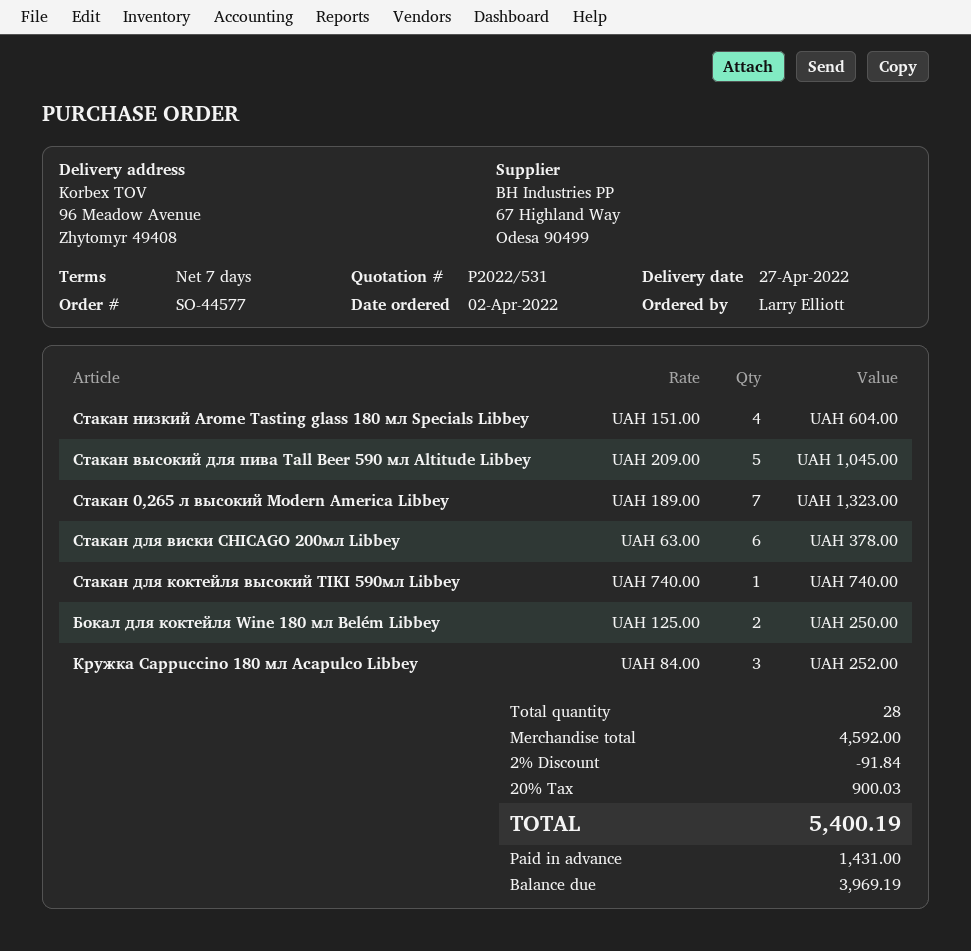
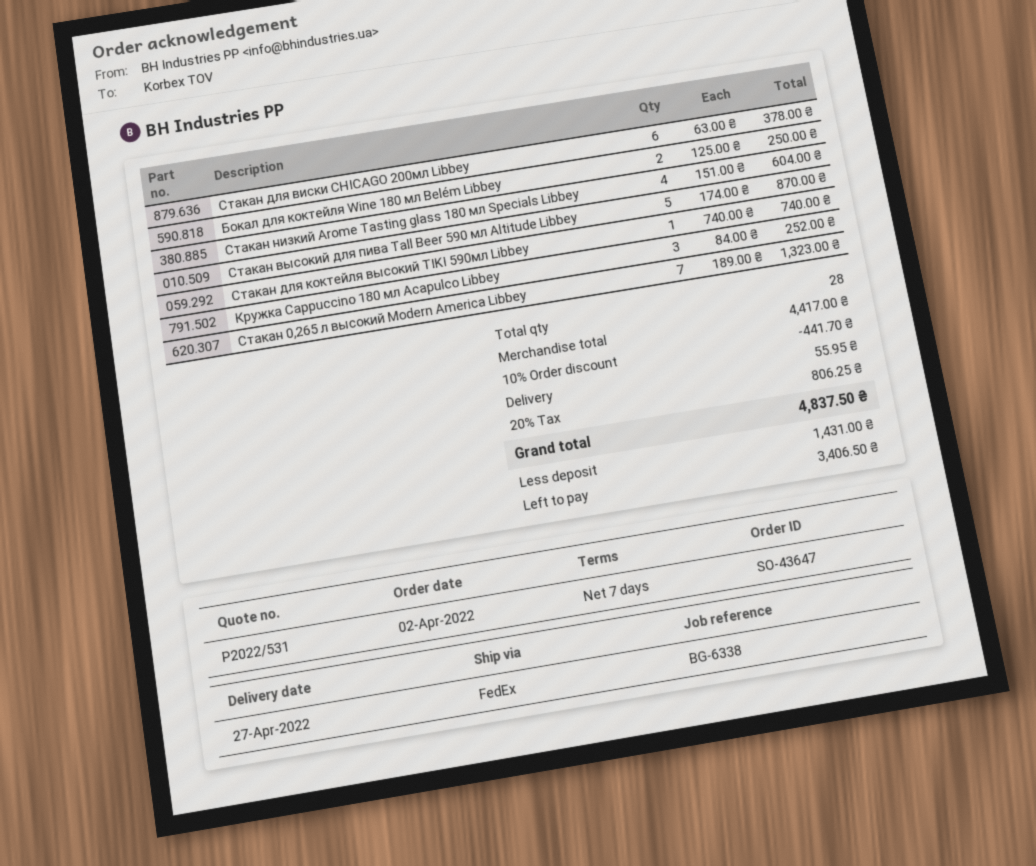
order number: SO-44577 -> SO-43647
Стакан высокий для пива Tall Beer 590 мл Altitude Libbey: 5 x 209.00 = 1045.00 -> 5 x 174.00 = 870.00
subtotal: 4592.00 -> 4417.00
discount: 2% = 91.84 -> 10% = 441.70
shipping: none -> 55.95
tax: 20% = 900.03 -> 20% = 806.25
total: 5400.19 -> 4837.50
balance: 3969.19 -> 3406.50

